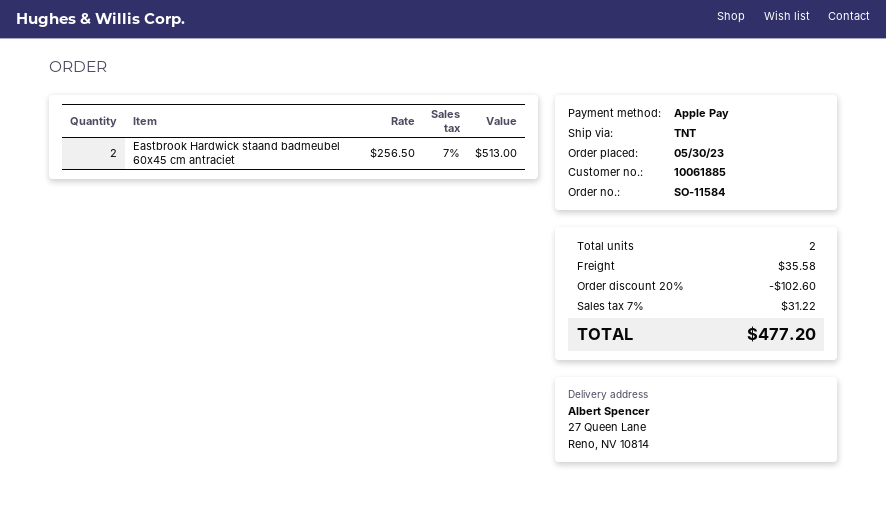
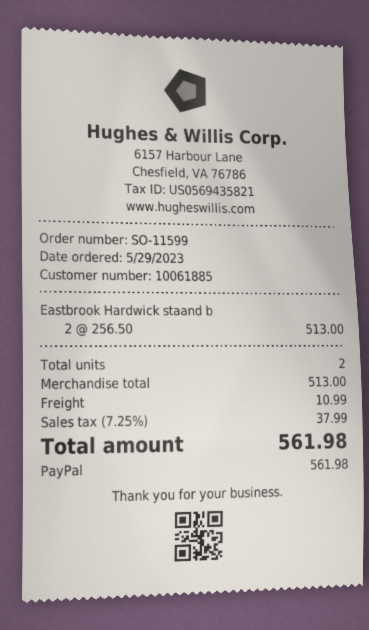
order number: SO-11584 -> SO-11599
order date: 2023-05-30 -> 2023-05-29
payment method: Apple Pay -> PayPal
discount: 20% = 102.60 -> none
shipping: 35.58 -> 10.99
tax: 7% = 31.22 -> 7.25% = 37.99
total: 477.20 -> 561.98

